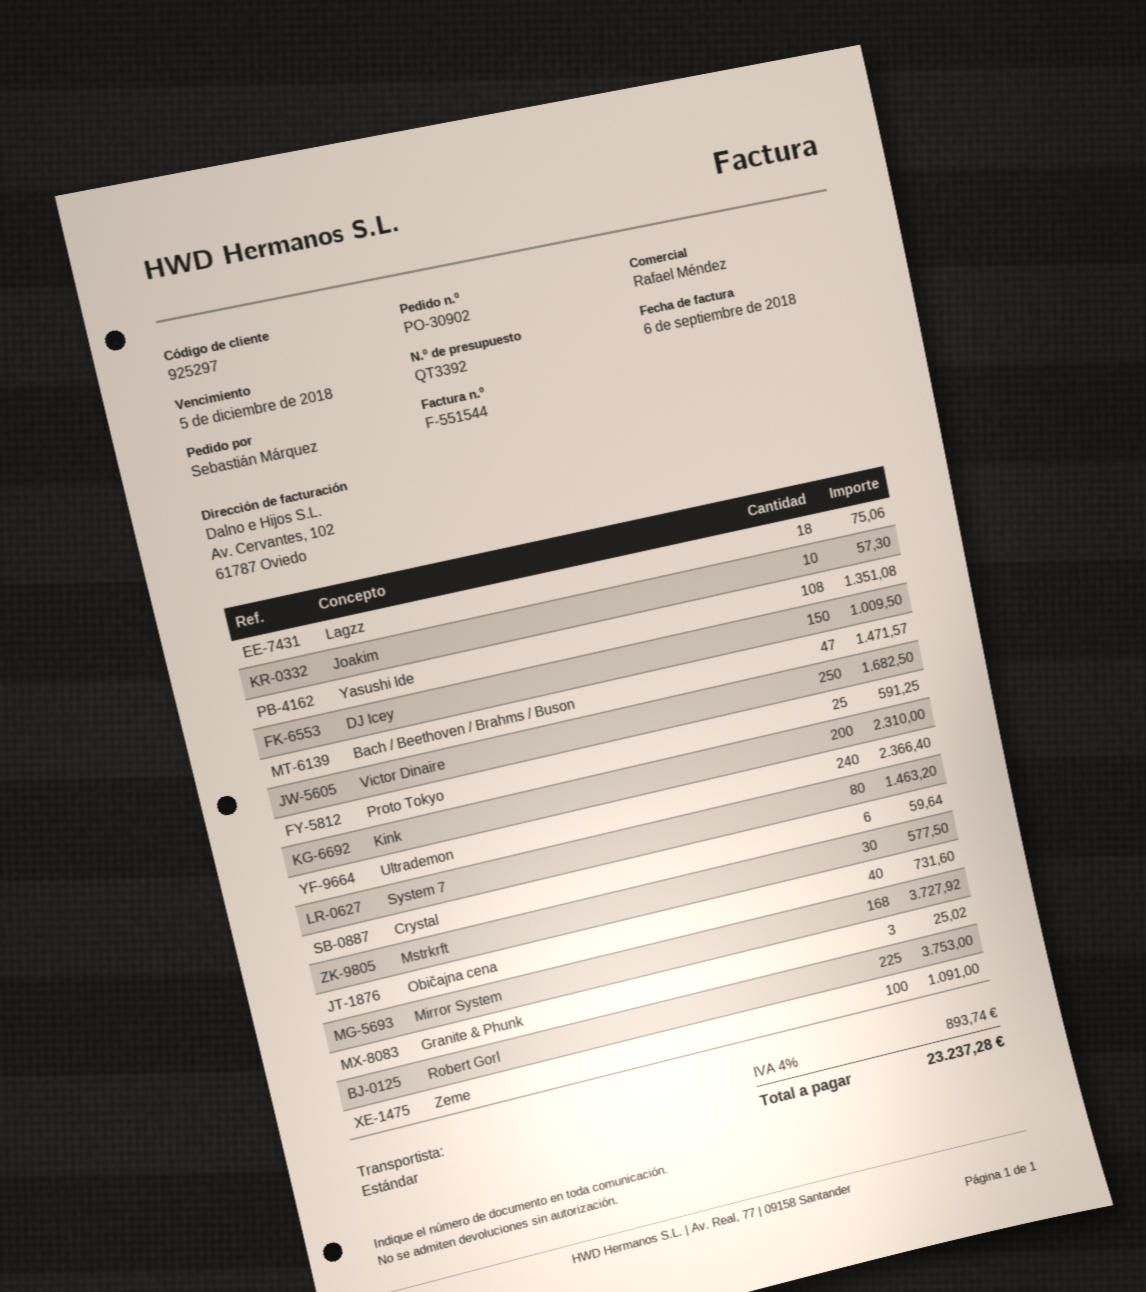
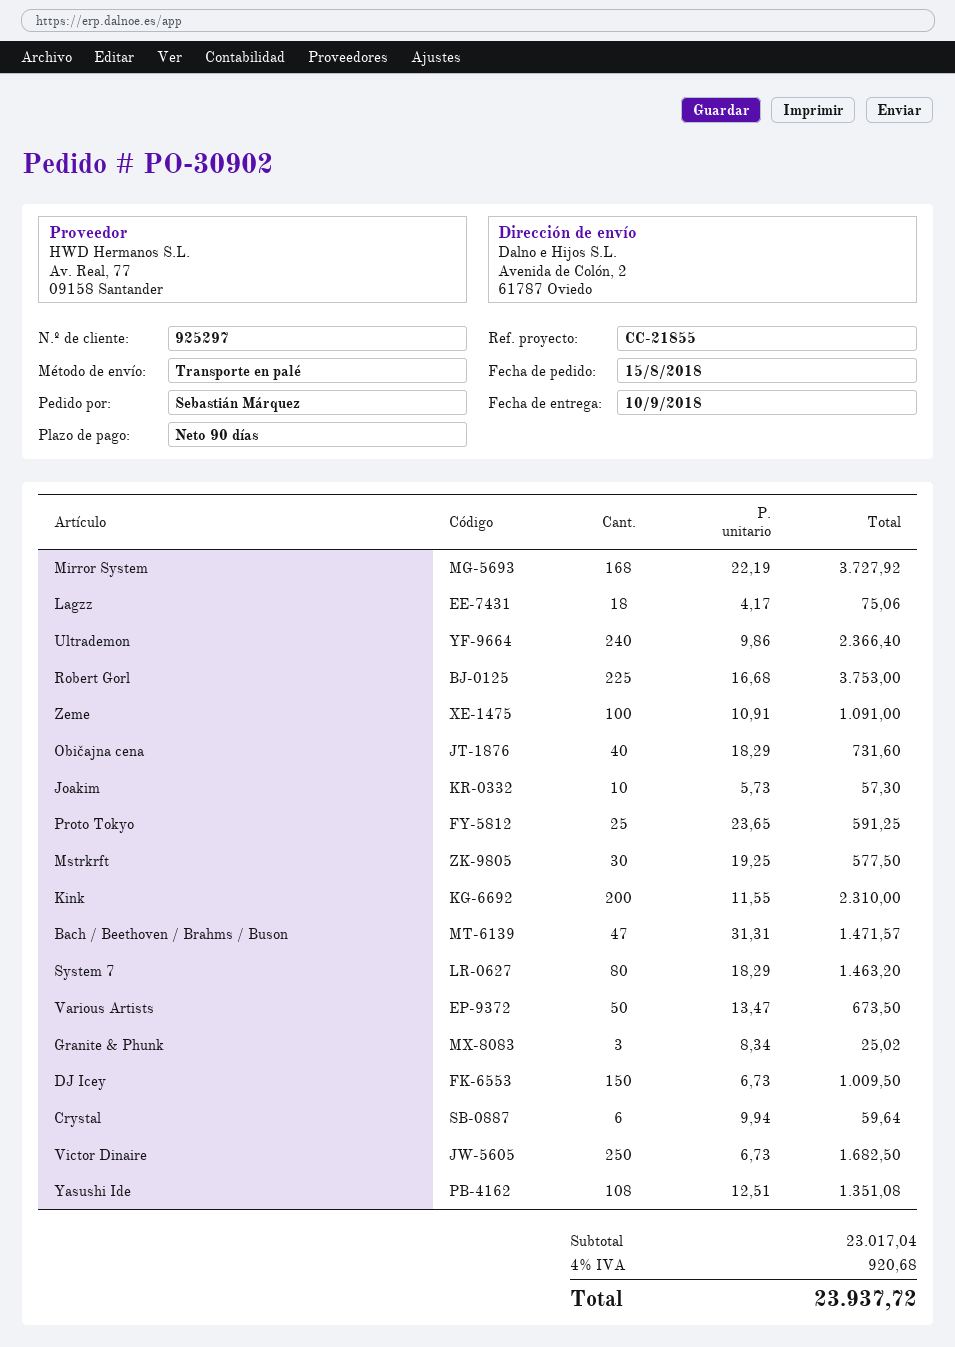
shipping method: standard -> pallet freight
Various Artists: none -> 50 for 673.50
tax: 4% = 893.74 -> 4% = 920.68
total: 23237.28 -> 23937.72

